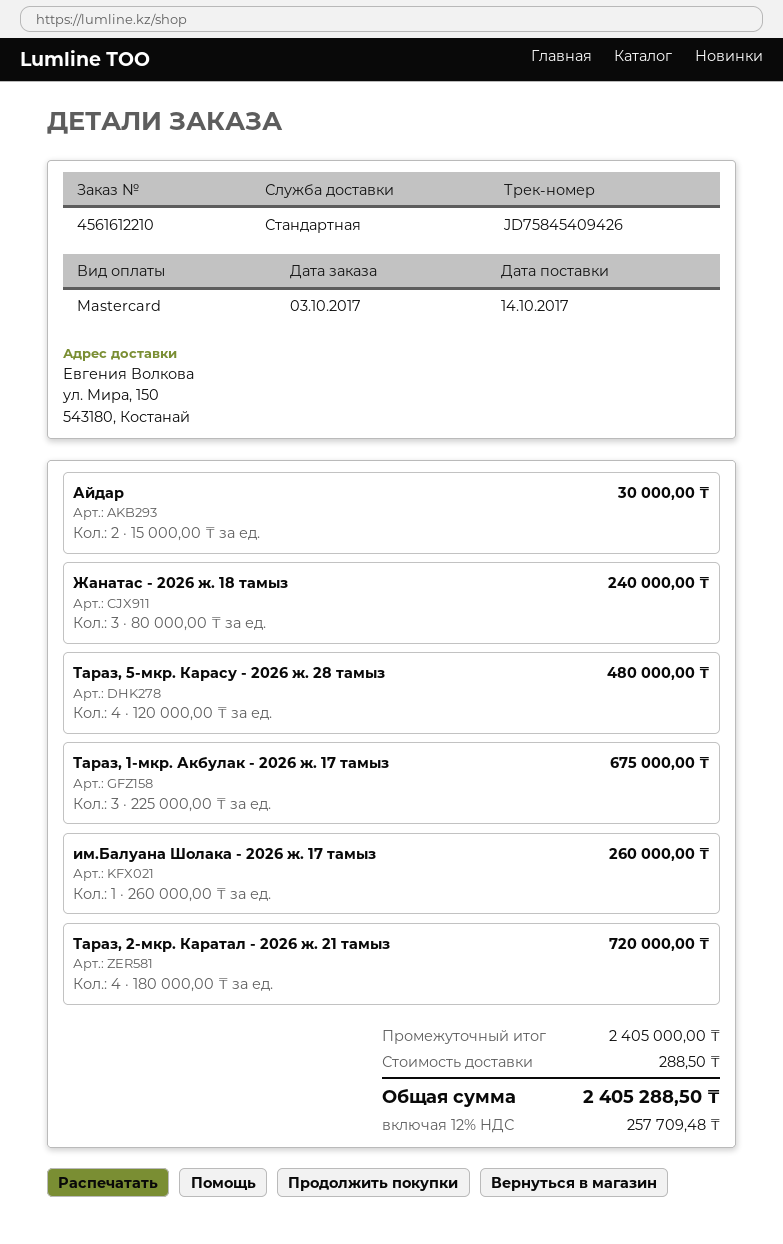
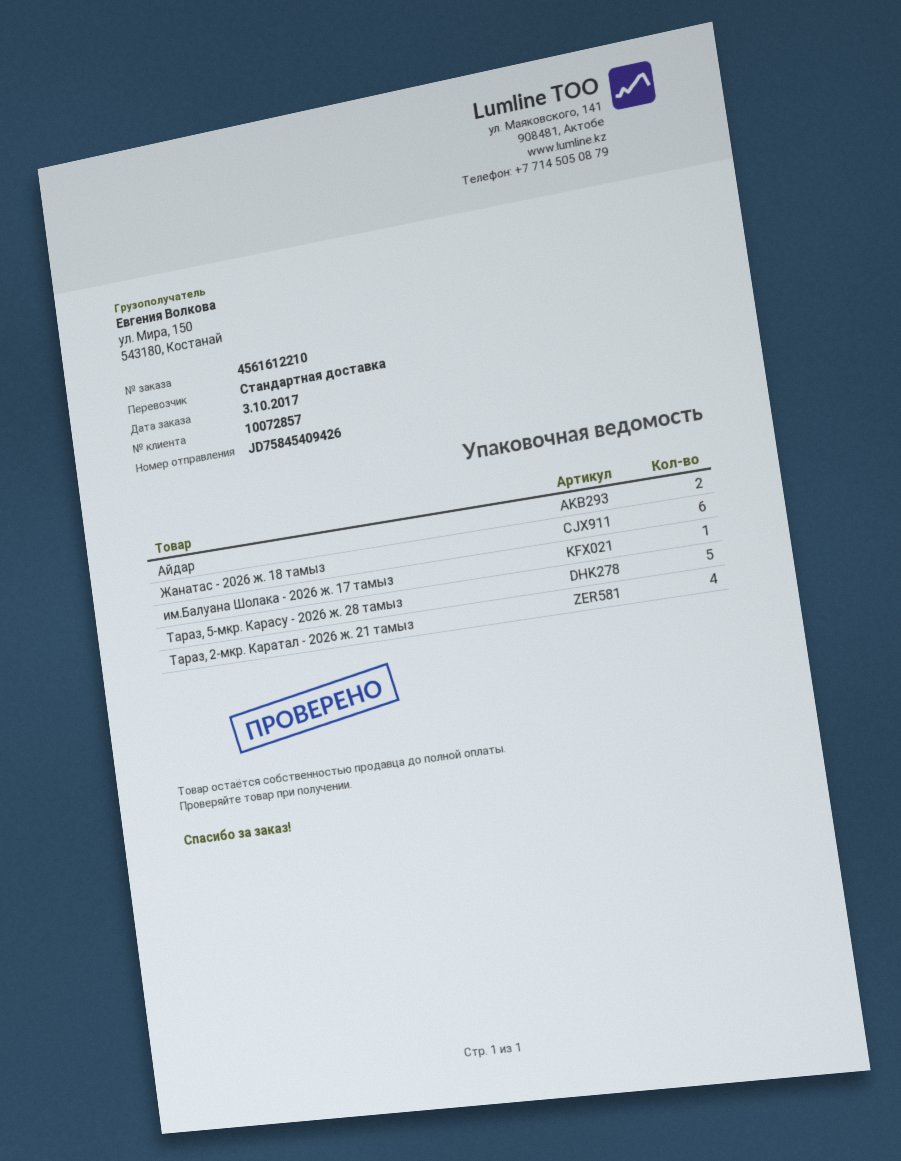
Жанатас - 2026 ж. 18 тамыз: 3 -> 6
Тараз, 5-мкр. Карасу - 2026 ж. 28 тамыз: 4 -> 5
Тараз, 1-мкр. Акбулак - 2026 ж. 17 тамыз: 3 -> none

